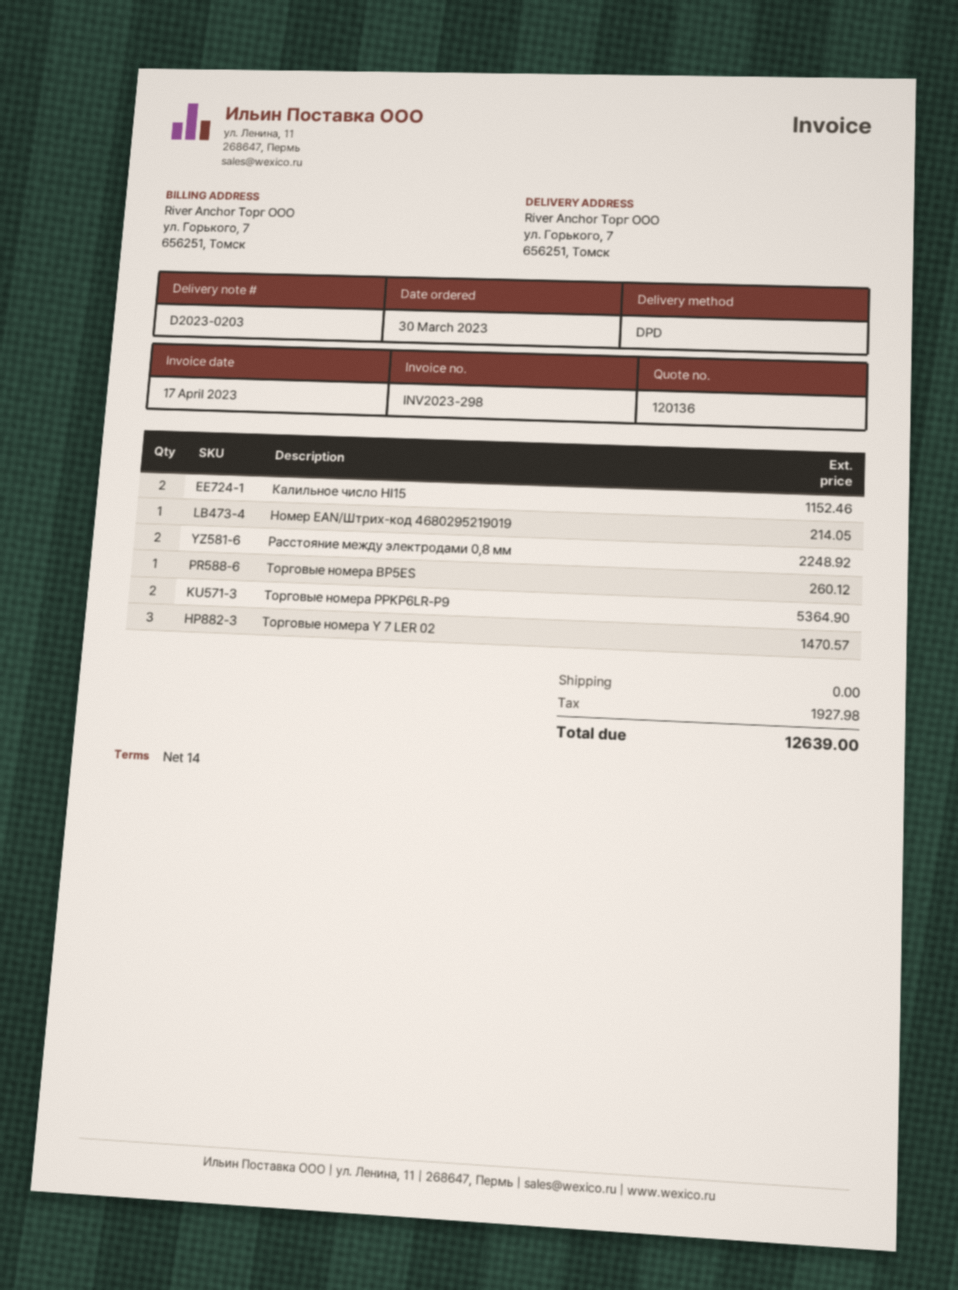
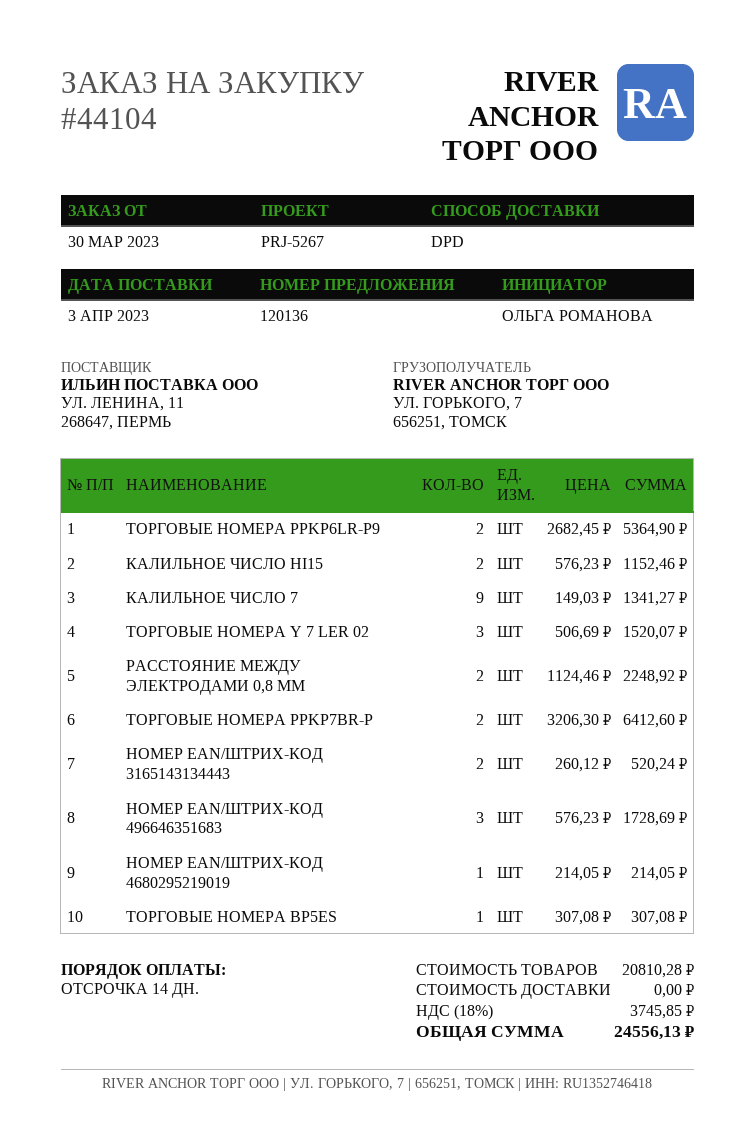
Торговые номера BP5ES: 1 for 260.12 -> 1 for 307.08
Торговые номера Y 7 LER 02: 3 for 1470.57 -> 3 for 1520.07
КАЛИЛЬНОЕ ЧИСЛО 7: none -> 9 for 1341.27
ТОРГОВЫЕ НОМЕРА PPKP7BR-P: none -> 2 for 6412.60
НОМЕР EAN/ШТРИХ-КОД 3165143134443: none -> 2 for 520.24
НОМЕР EAN/ШТРИХ-КОД 496646351683: none -> 3 for 1728.69
tax: 1927.98 -> 3745.85
total: 12639.00 -> 24556.13

